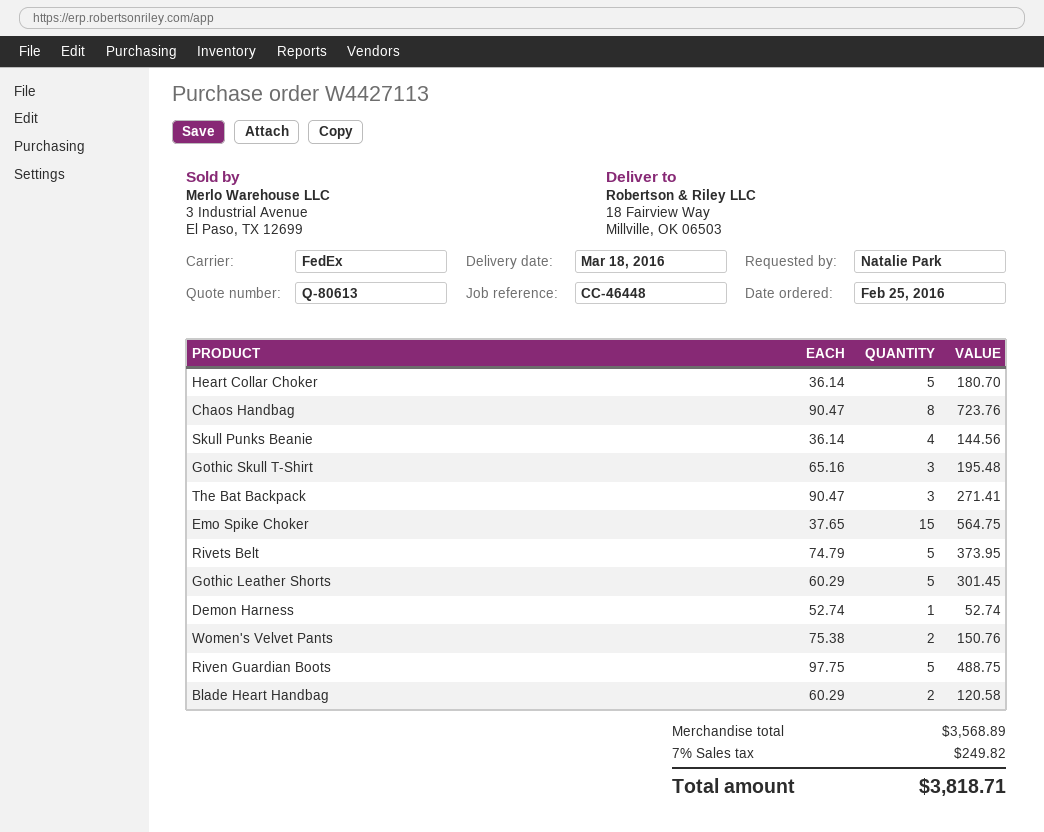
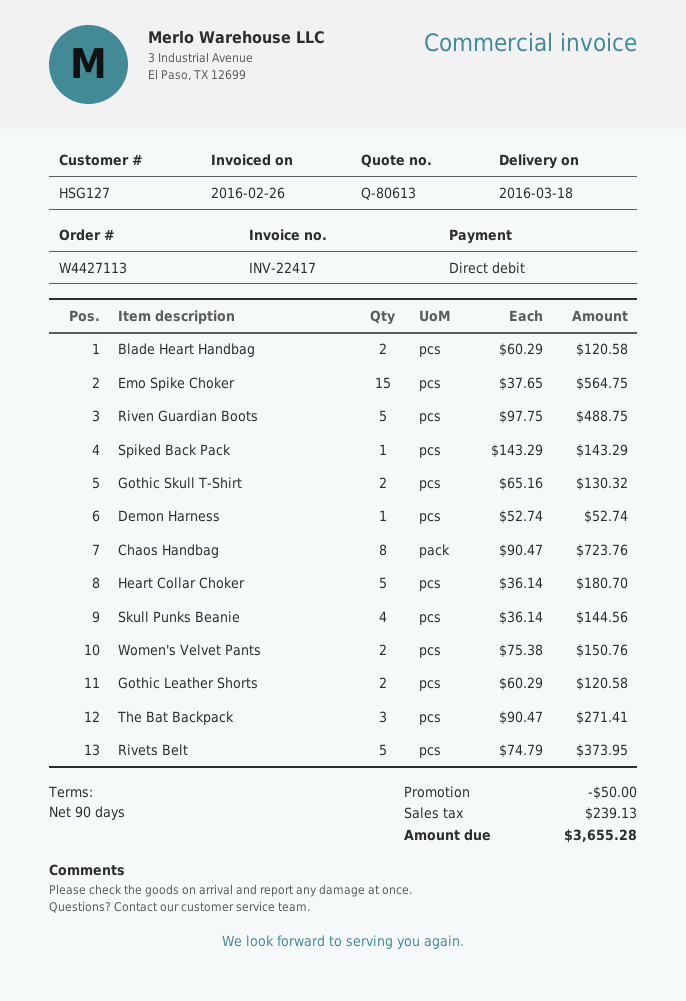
Gothic Skull T-Shirt: 3 x 65.16 = 195.48 -> 2 x 65.16 = 130.32
Gothic Leather Shorts: 5 x 60.29 = 301.45 -> 2 x 60.29 = 120.58
Spiked Back Pack: none -> 1 x 143.29 = 143.29
discount: none -> 50.00
tax: 249.82 -> 239.13
total: 3818.71 -> 3655.28

